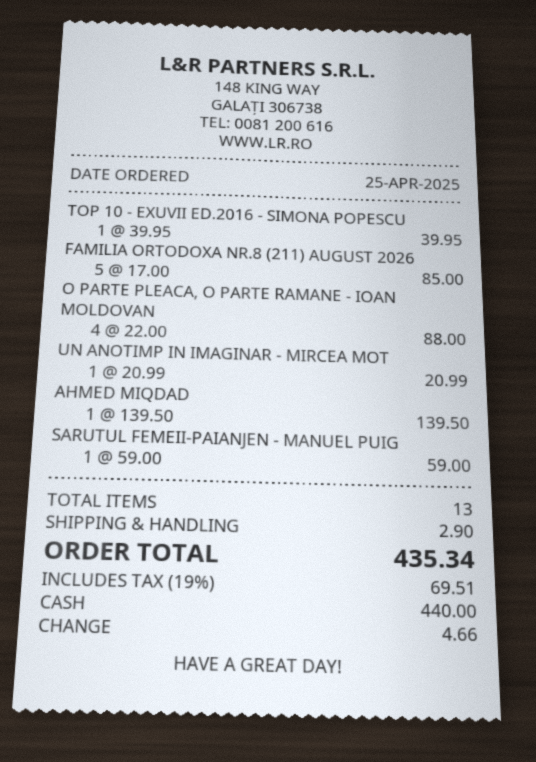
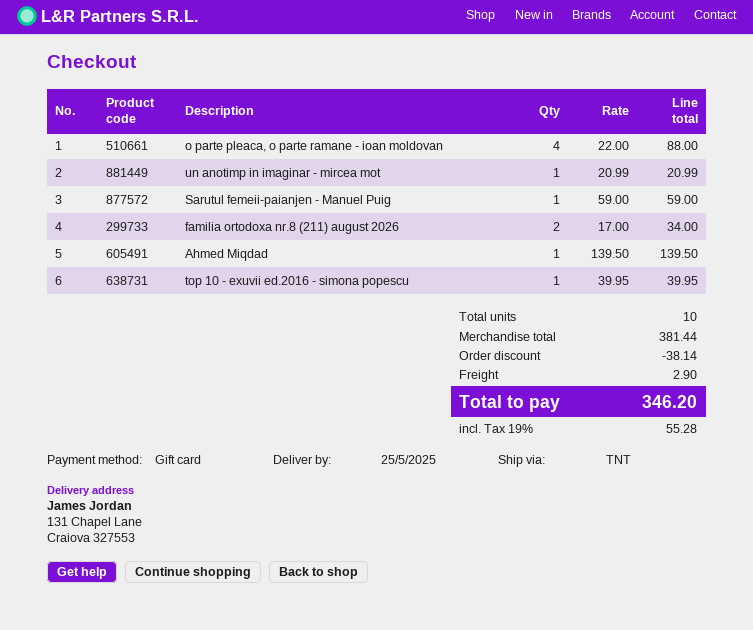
payment method: cash -> gift card
FAMILIA ORTODOXA NR.8 (211) AUGUST 2026: 5 x 17.00 = 85.00 -> 2 x 17.00 = 34.00
total quantity: 13 -> 10
discount: none -> 38.14
tax: 19% = 69.51 -> 19% = 55.28
total: 435.34 -> 346.20

